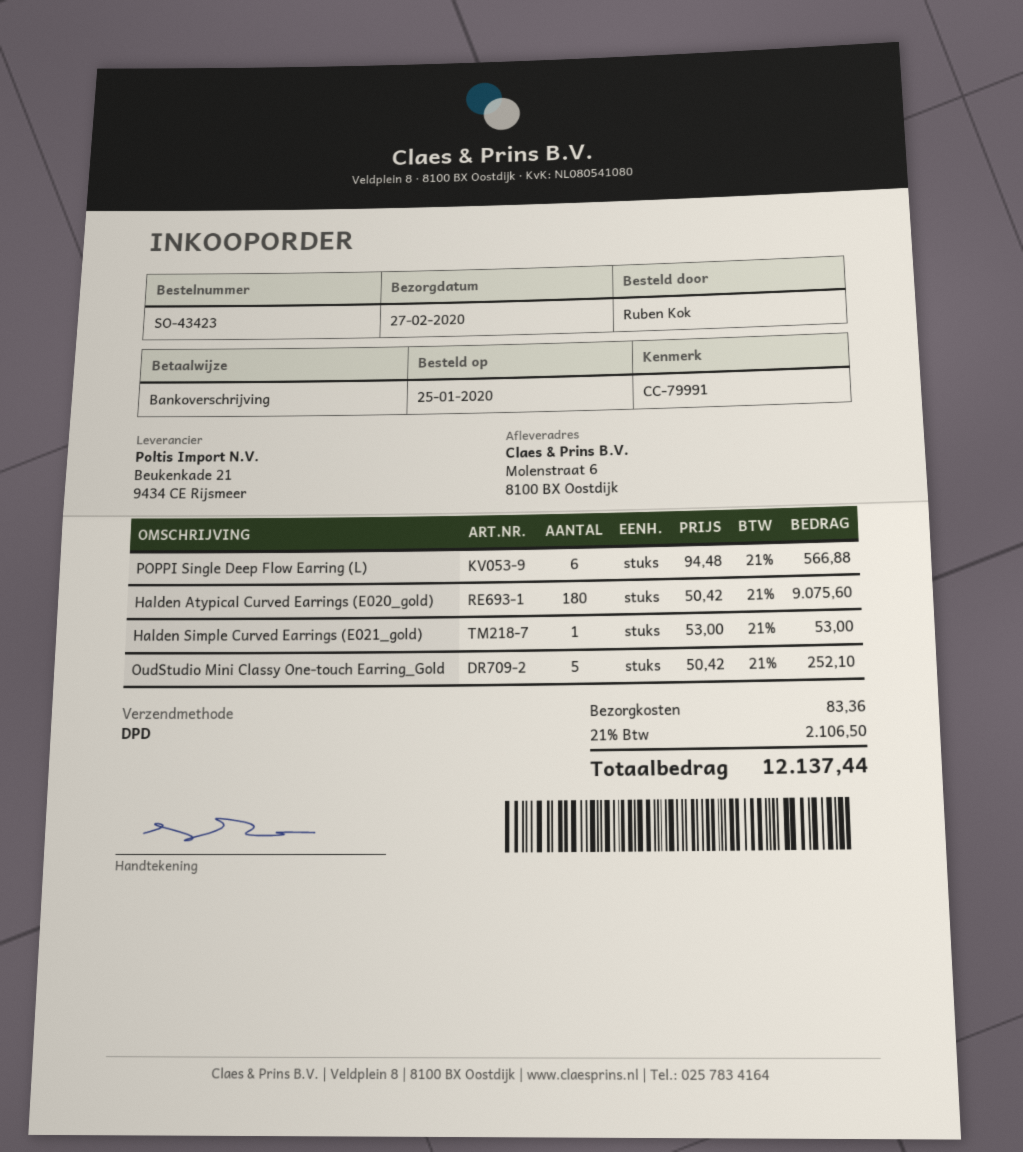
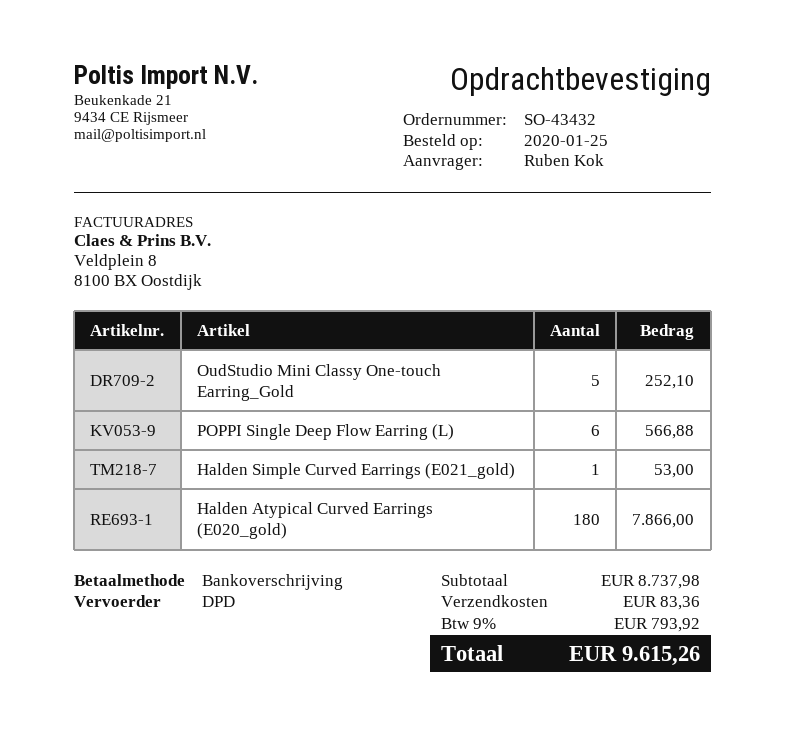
order number: SO-43423 -> SO-43432
Halden Atypical Curved Earrings (E020_gold): 180 for 9075.60 -> 180 for 7866.00
tax: 21% = 2106.50 -> 9% = 793.92
total: 12137.44 -> 9615.26

